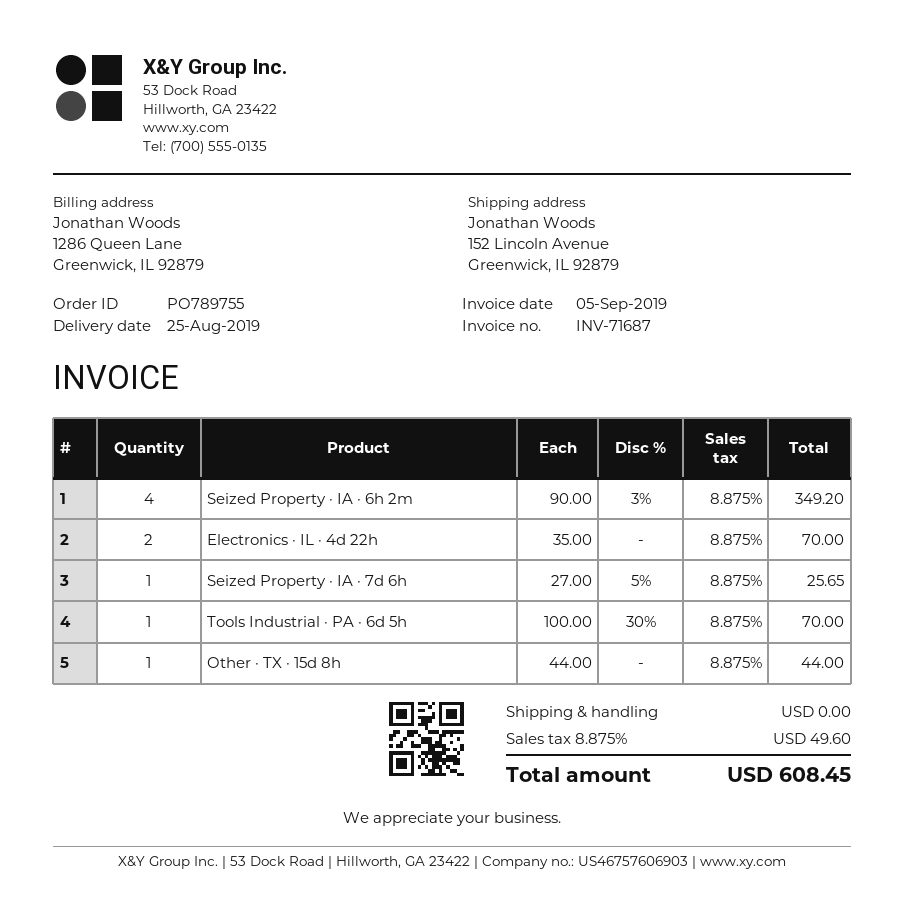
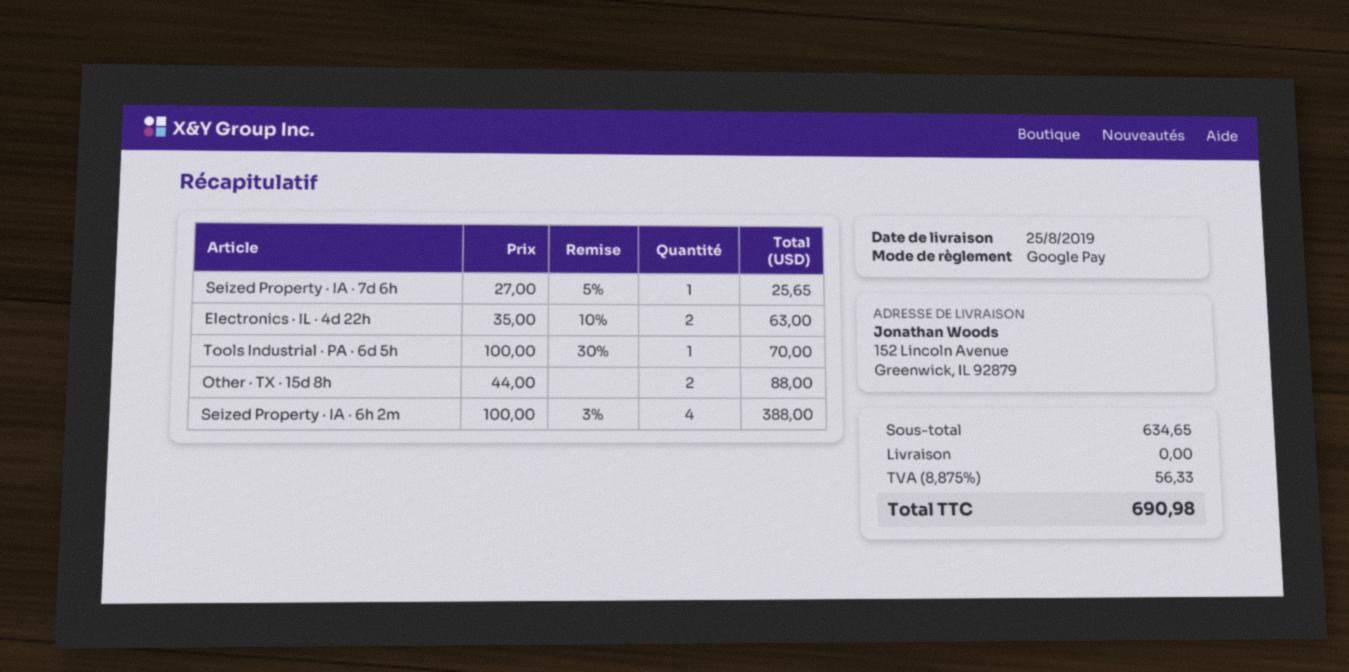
Seized Property · IA · 6h 2m: 4 x 90.00 - 3% = 349.20 -> 4 x 100.00 - 3% = 388.00
Electronics · IL · 4d 22h: 2 x 35.00 = 70.00 -> 2 x 35.00 - 10% = 63.00
Other · TX · 15d 8h: 1 x 44.00 = 44.00 -> 2 x 44.00 = 88.00
tax: 8.875% = 49.60 -> 8.875% = 56.33
total: 608.45 -> 690.98

